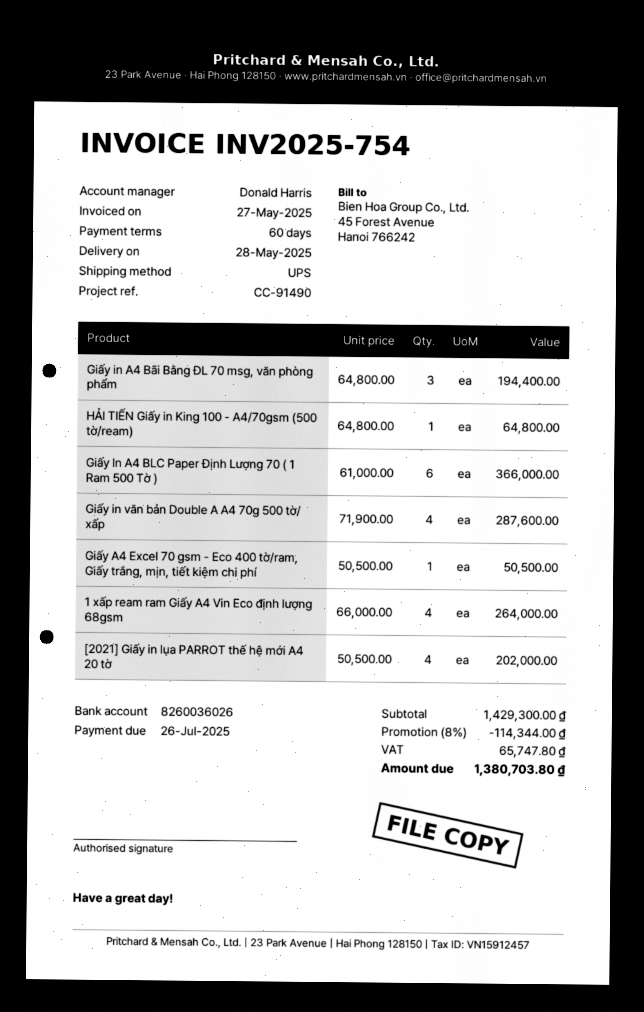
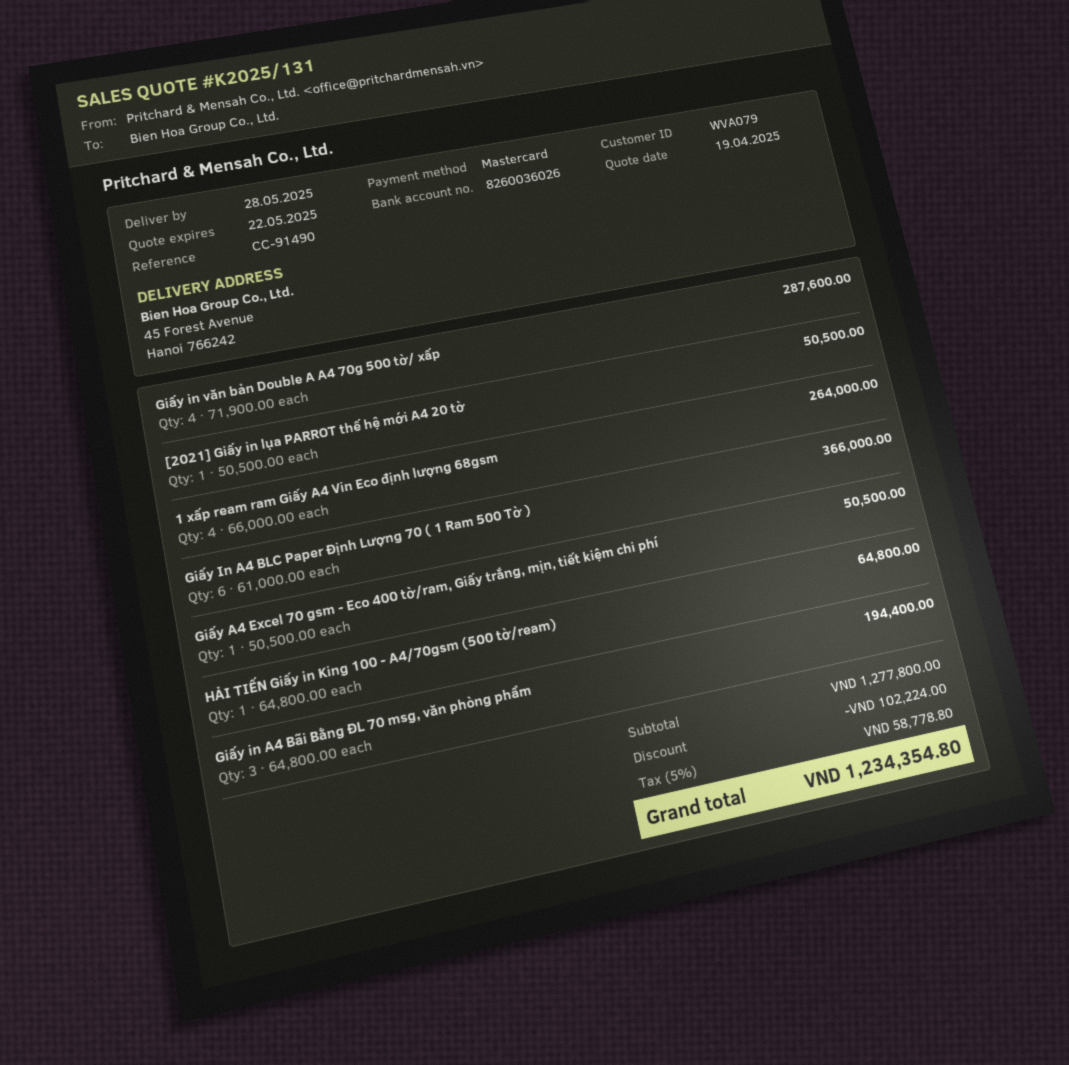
[2021] Giấy in lụa PARROT thế hệ mới A4 20 tờ: 4 x 50500.00 = 202000.00 -> 1 x 50500.00 = 50500.00
subtotal: 1429300.00 -> 1277800.00
discount: 114344.00 -> 102224.00
tax: 65747.80 -> 58778.80
total: 1380703.80 -> 1234354.80

